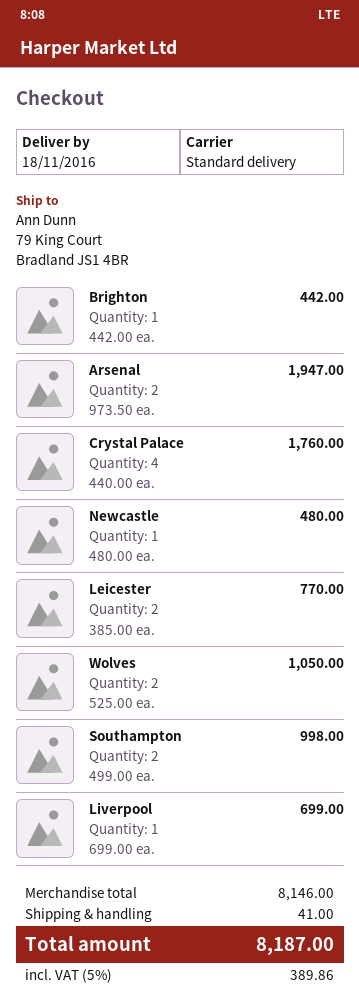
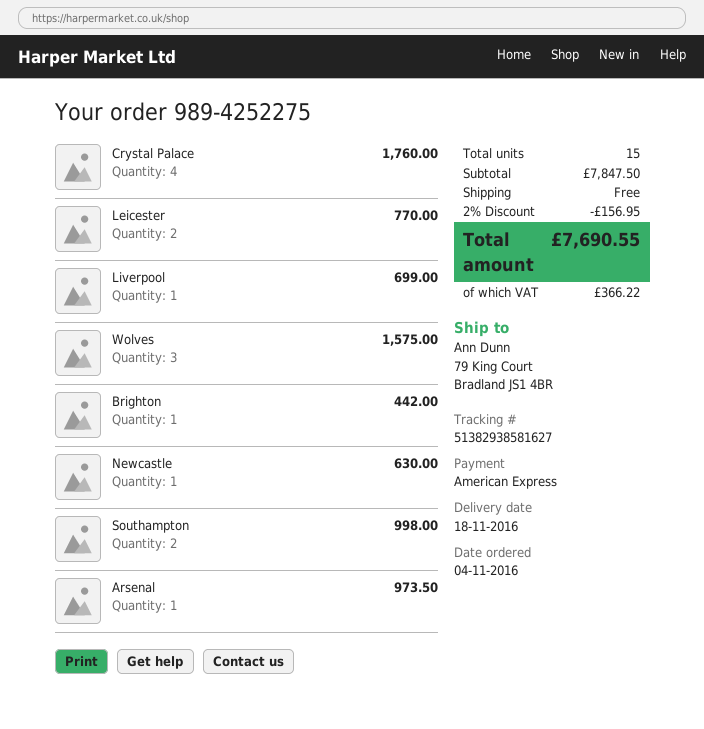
Arsenal: 2 for 1947.00 -> 1 for 973.50
Newcastle: 1 for 480.00 -> 1 for 630.00
Wolves: 2 for 1050.00 -> 3 for 1575.00
subtotal: 8146.00 -> 7847.50
discount: none -> 2% = 156.95
shipping: 41.00 -> 0.00
tax: 389.86 -> 366.22
total: 8187.00 -> 7690.55

